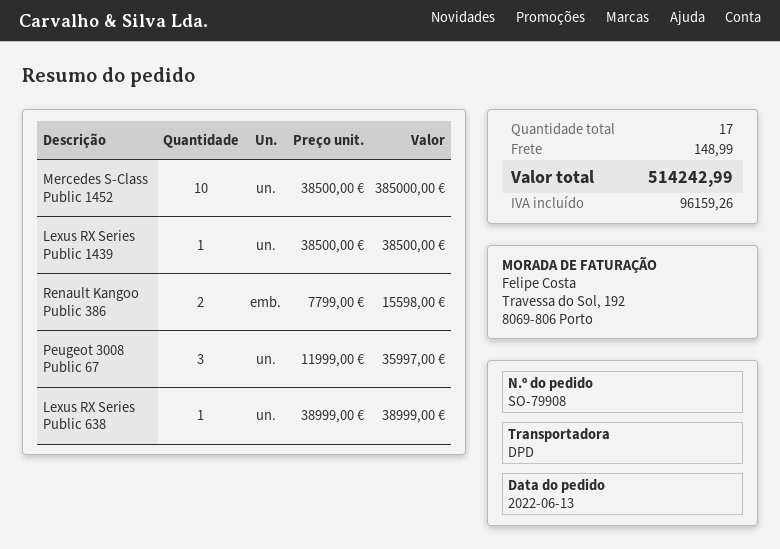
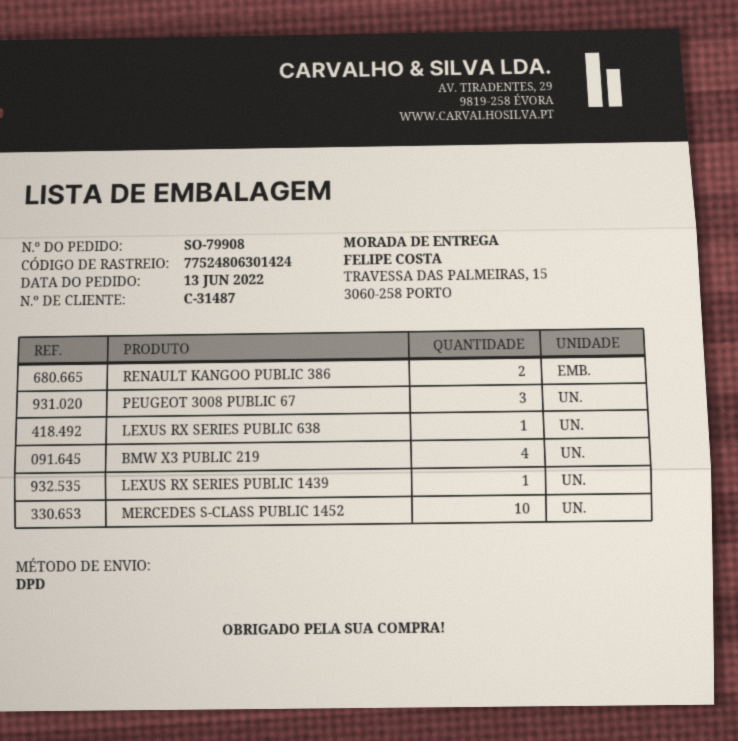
BMW X3 PUBLIC 219: none -> 4

